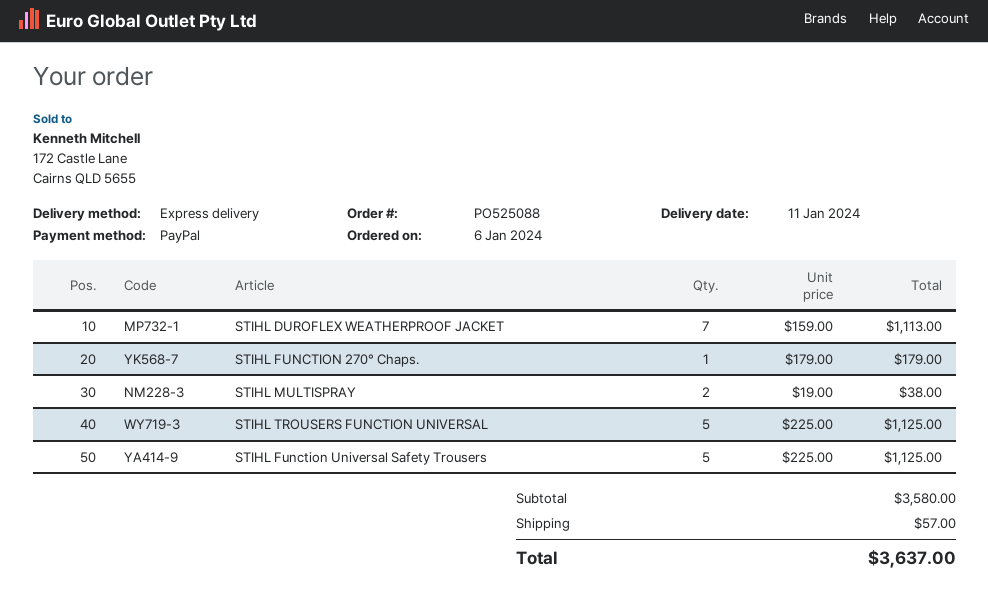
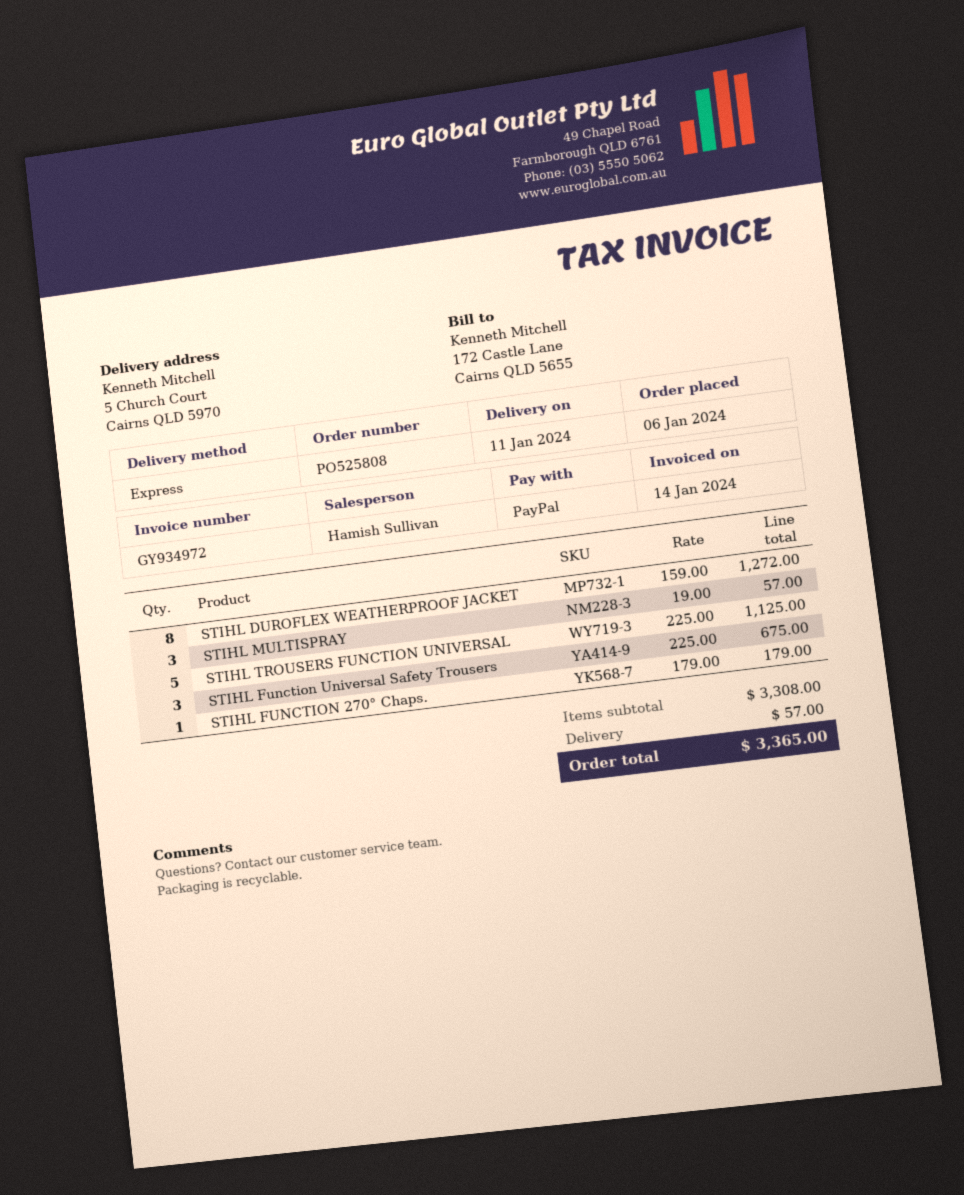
order number: PO525088 -> PO525808
STIHL DUROFLEX WEATHERPROOF JACKET: 7 x 159.00 = 1113.00 -> 8 x 159.00 = 1272.00
STIHL MULTISPRAY: 2 x 19.00 = 38.00 -> 3 x 19.00 = 57.00
STIHL Function Universal Safety Trousers: 5 x 225.00 = 1125.00 -> 3 x 225.00 = 675.00
subtotal: 3580.00 -> 3308.00
total: 3637.00 -> 3365.00

